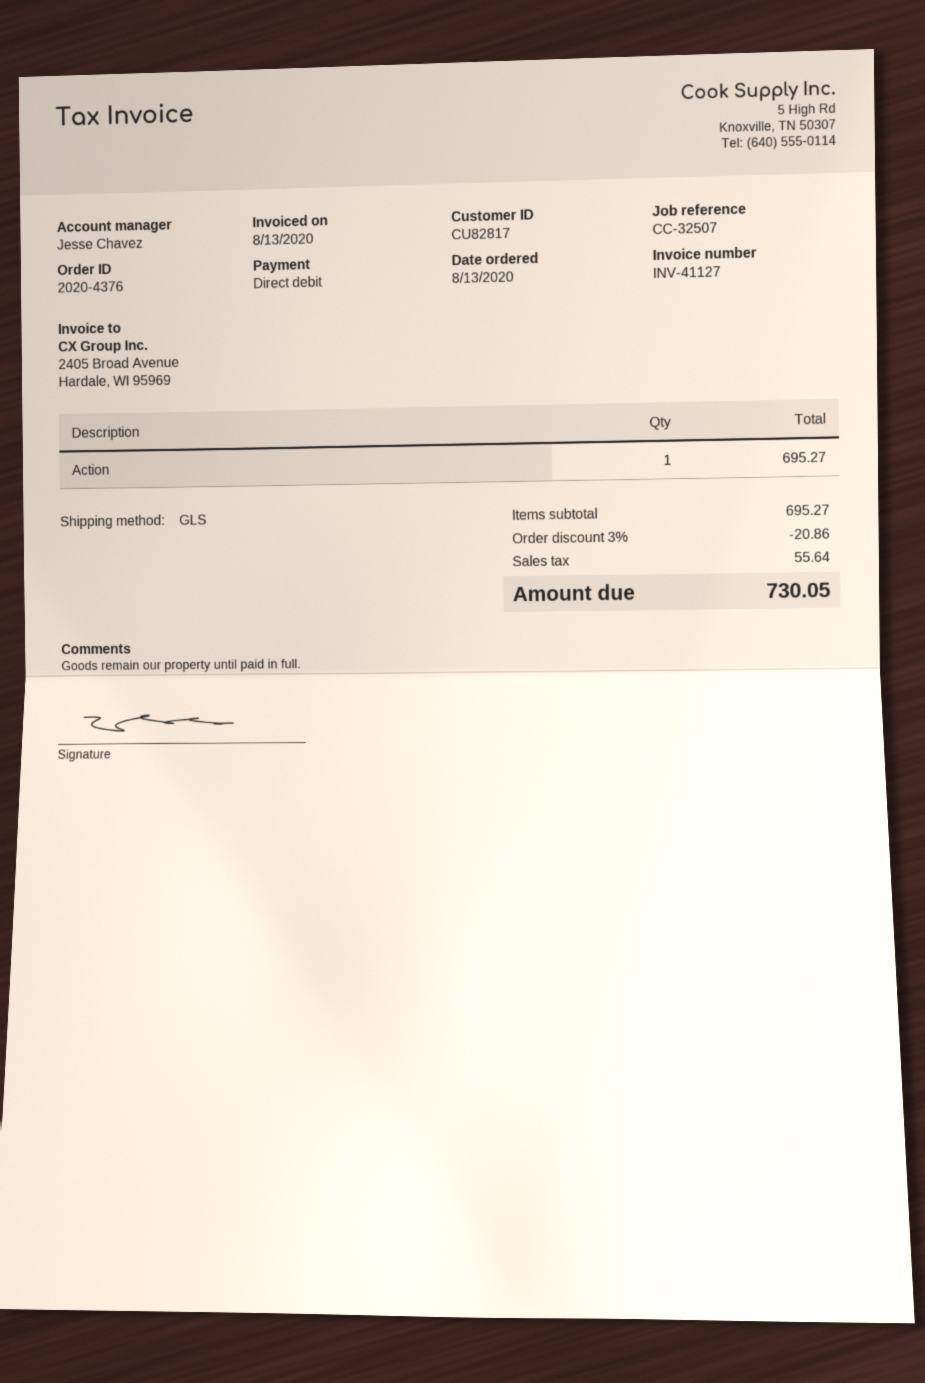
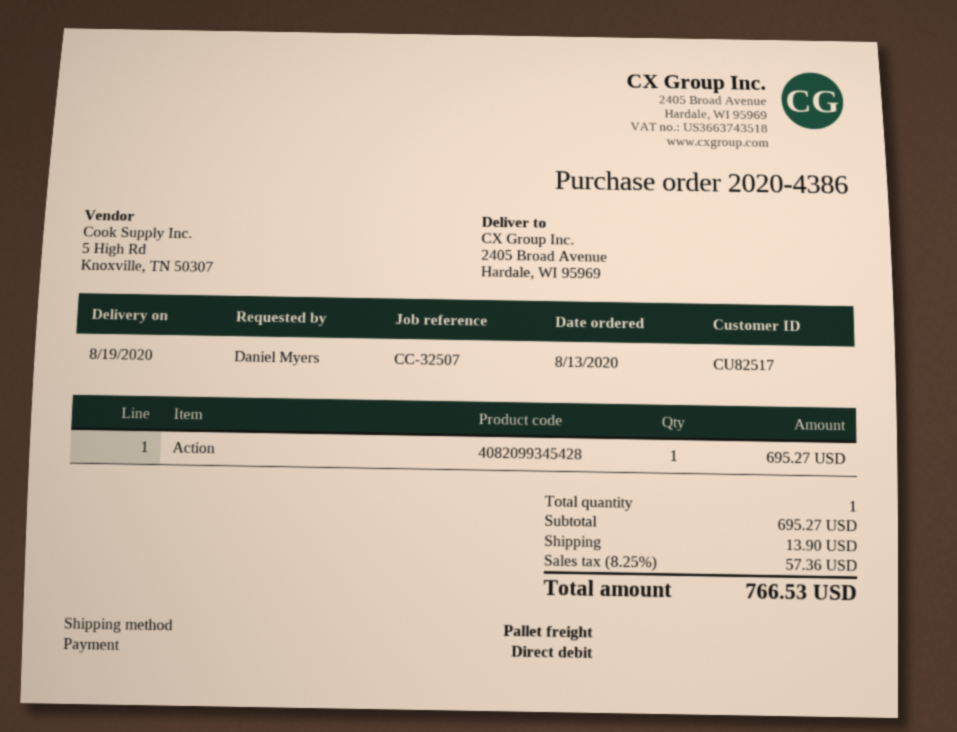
order number: 2020-4376 -> 2020-4386
customer number: CU82817 -> CU82517
shipping method: GLS -> pallet freight
discount: 3% = 20.86 -> none
shipping: none -> 13.90
tax: 55.64 -> 57.36
total: 730.05 -> 766.53

